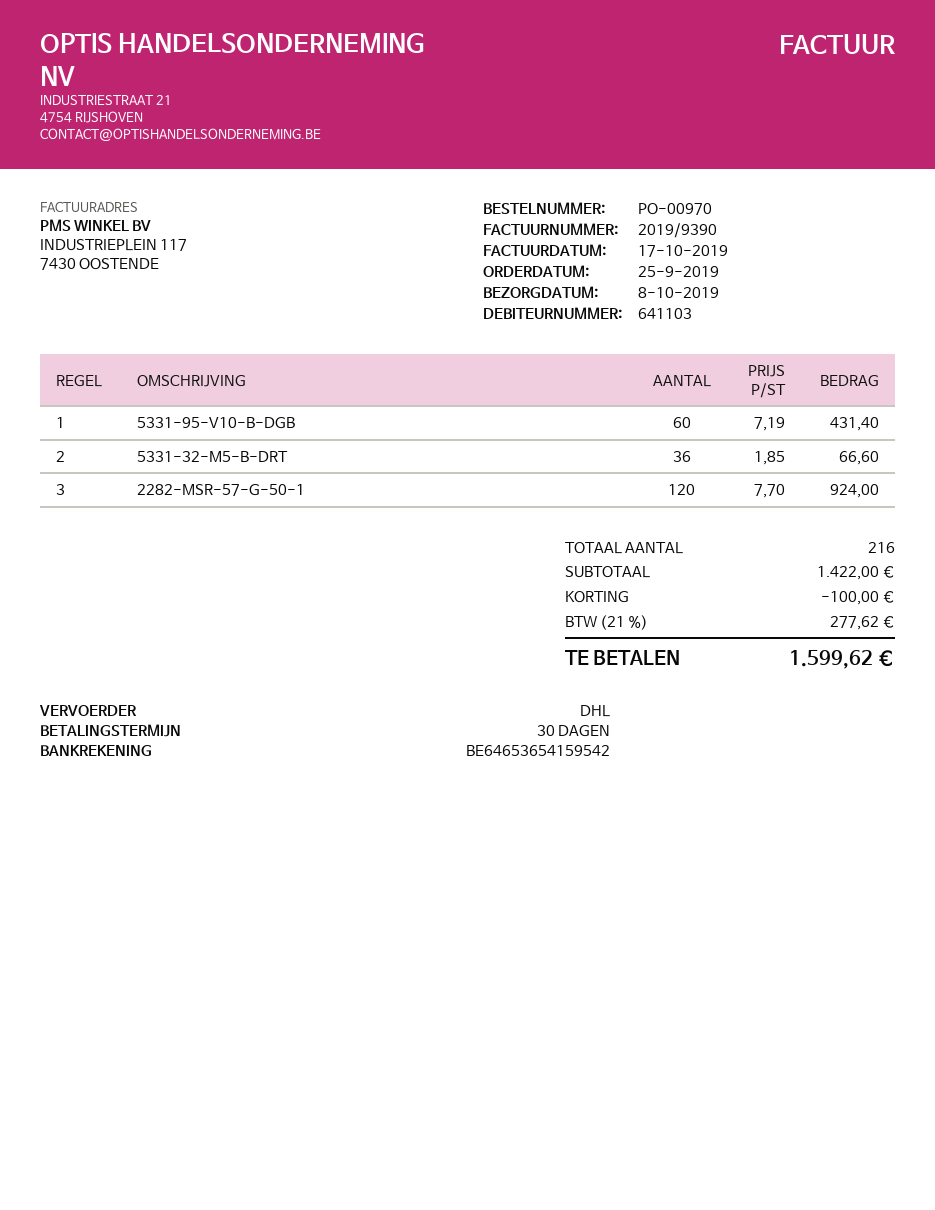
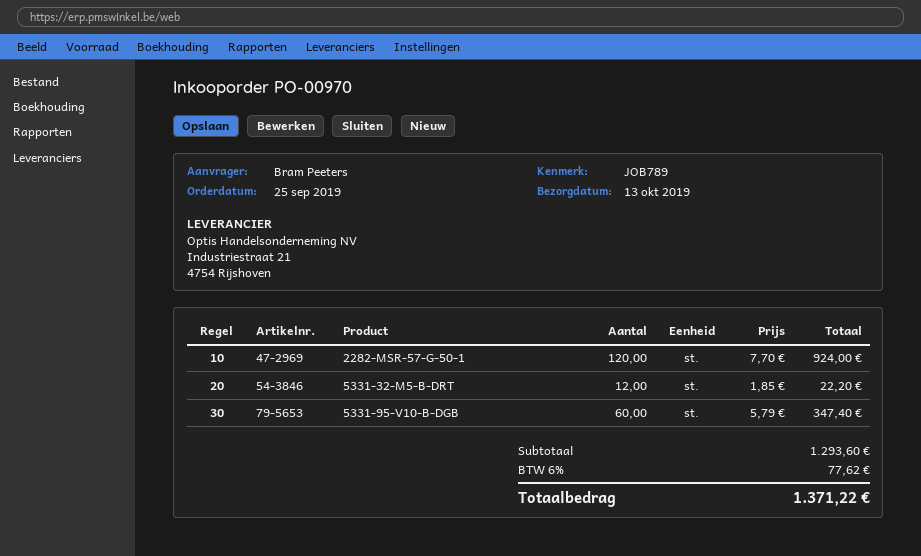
delivery date: 2019-10-08 -> 2019-10-13
5331-95-V10-B-DGB: 60 x 7.19 = 431.40 -> 60 x 5.79 = 347.40
5331-32-M5-B-DRT: 36 x 1.85 = 66.60 -> 12 x 1.85 = 22.20
subtotal: 1422.00 -> 1293.60
discount: 100.00 -> none
tax: 21% = 277.62 -> 6% = 77.62
total: 1599.62 -> 1371.22

